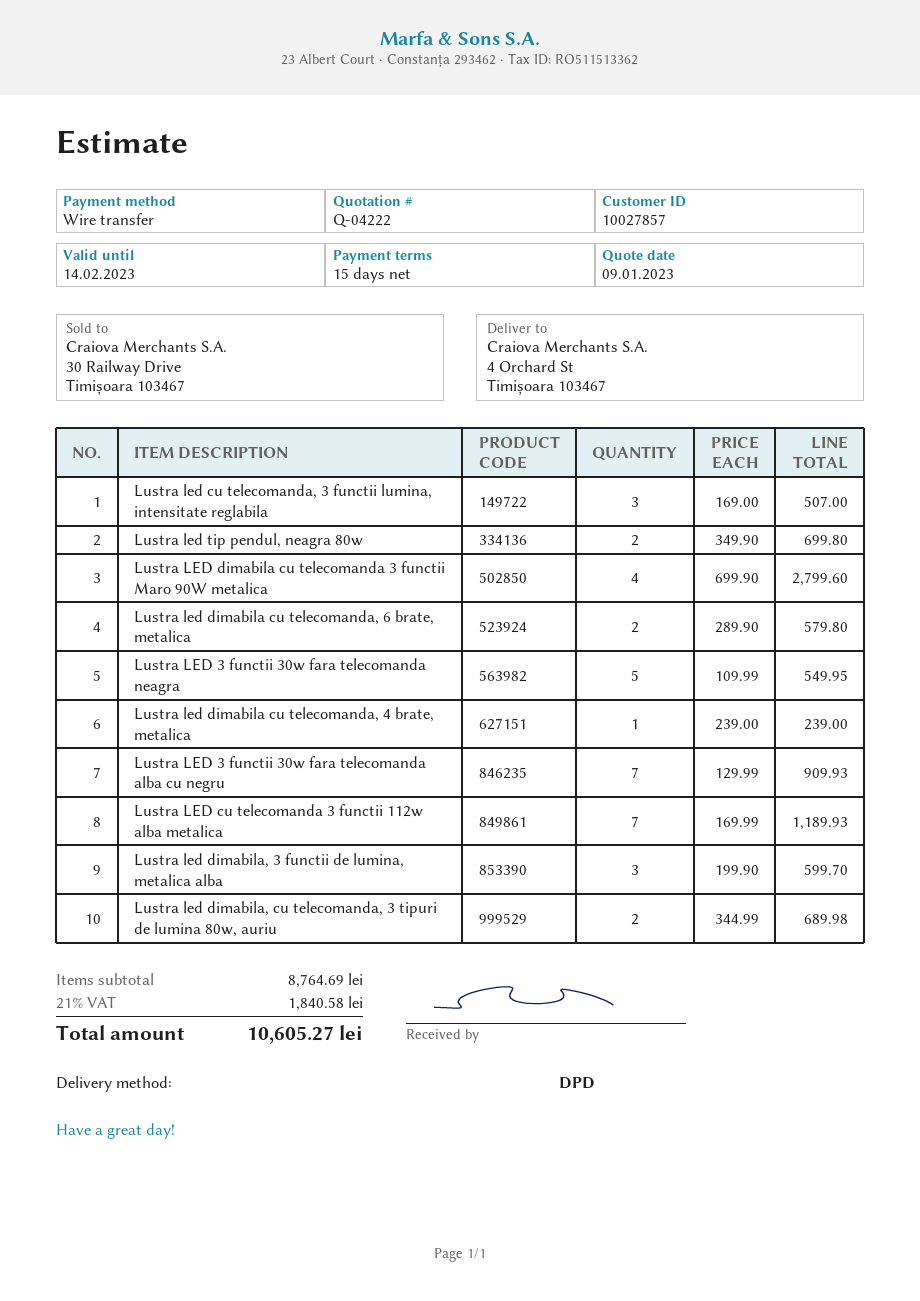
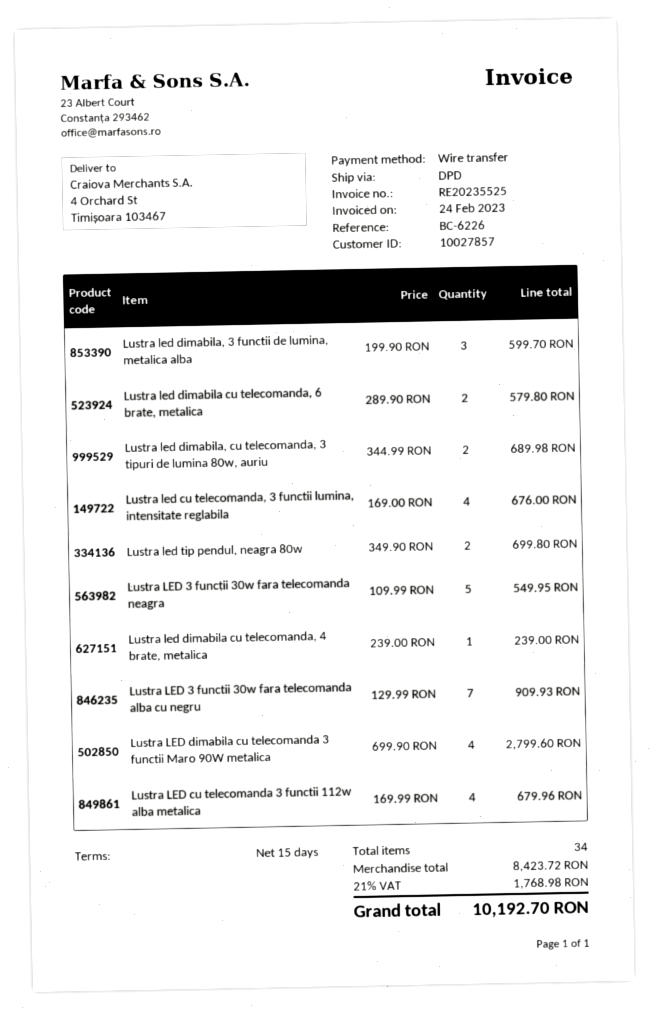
Lustra led cu telecomanda, 3 functii lumina, intensitate reglabila: 3 x 169.00 = 507.00 -> 4 x 169.00 = 676.00
Lustra LED cu telecomanda 3 functii 112w alba metalica: 7 x 169.99 = 1189.93 -> 4 x 169.99 = 679.96
subtotal: 8764.69 -> 8423.72
tax: 21% = 1840.58 -> 21% = 1768.98
total: 10605.27 -> 10192.70

